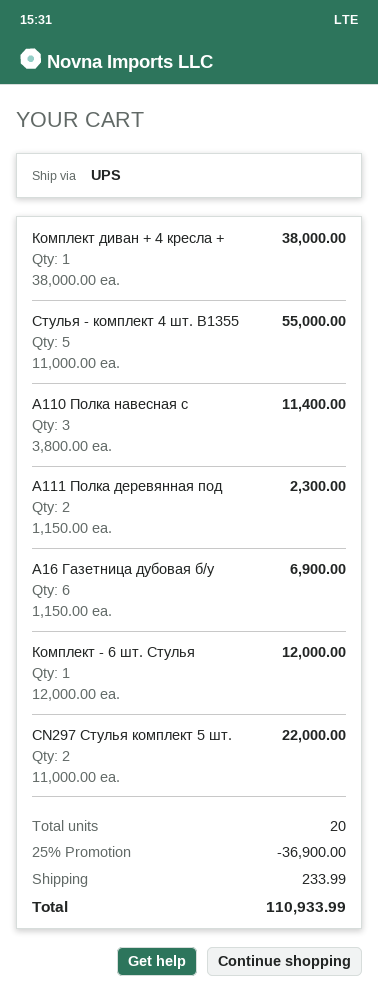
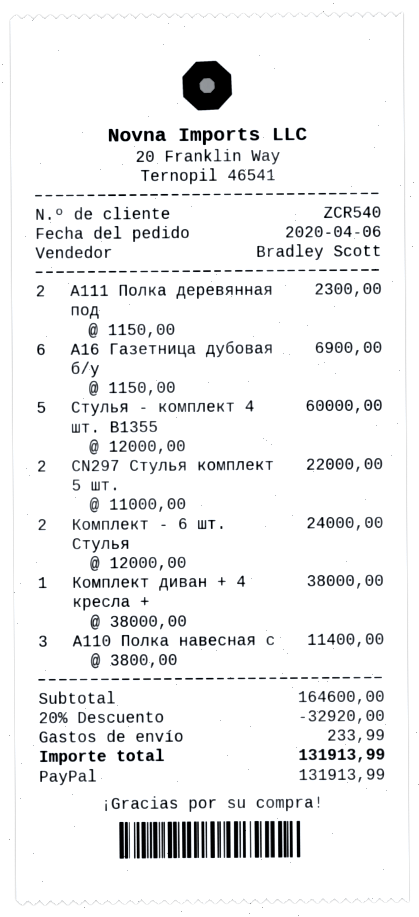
Стулья - комплект 4 шт. В1355: 5 x 11000.00 = 55000.00 -> 5 x 12000.00 = 60000.00
Комплект - 6 шт. Стулья: 1 x 12000.00 = 12000.00 -> 2 x 12000.00 = 24000.00
discount: 25% = 36900.00 -> 20% = 32920.00
total: 110933.99 -> 131913.99

